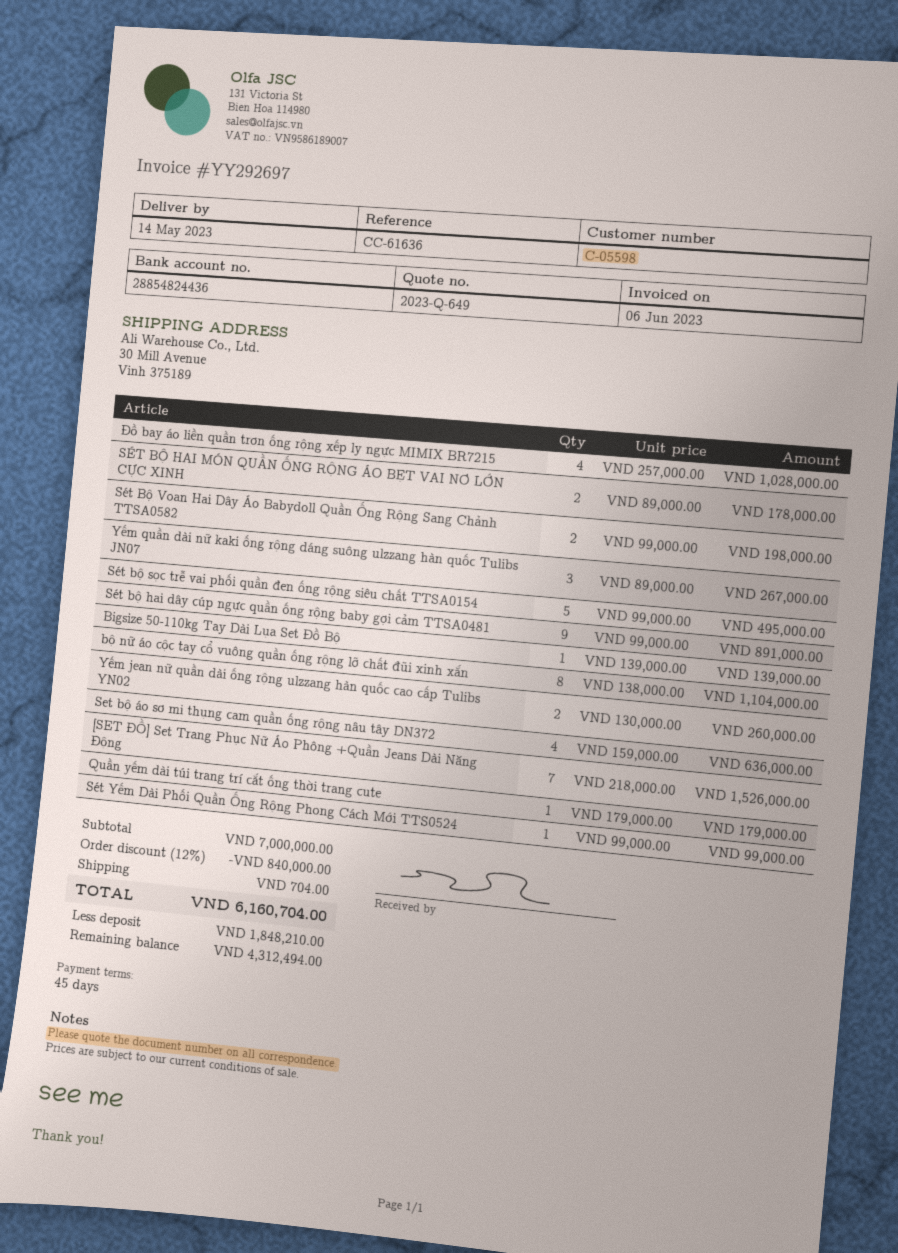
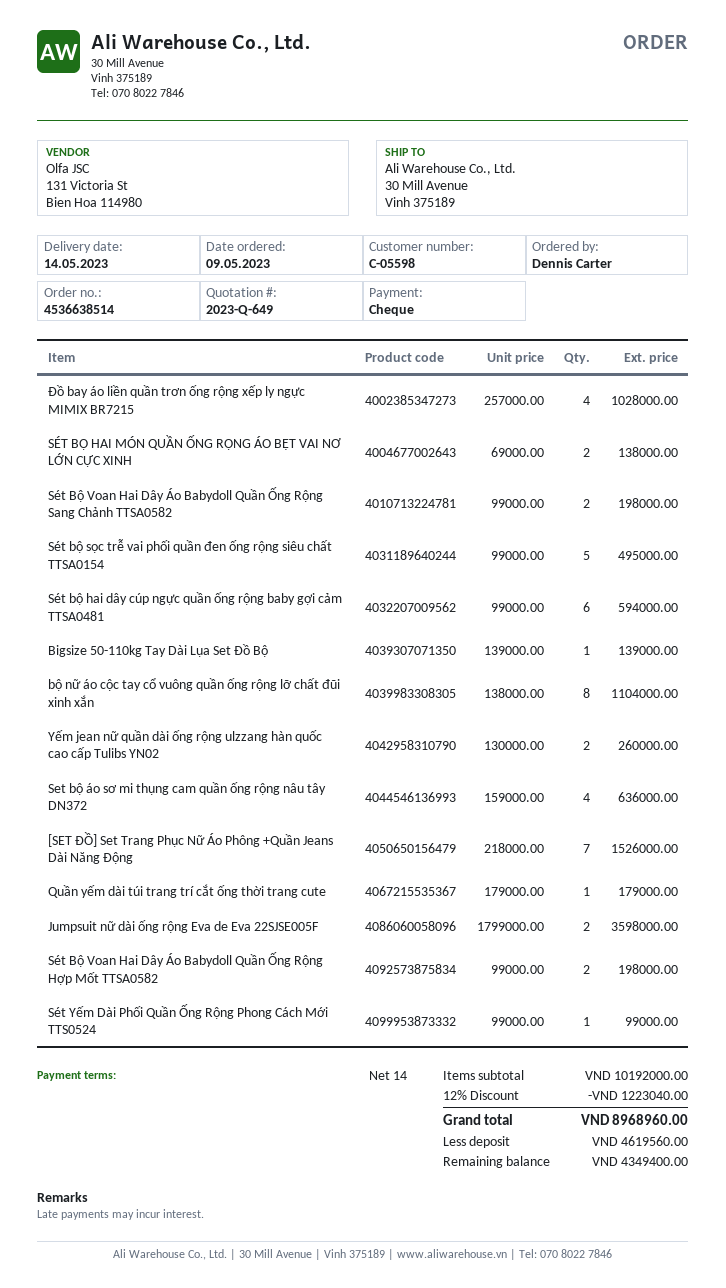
payment terms: 45 days -> 14 days
SÉT BỘ HAI MÓN QUẦN ỐNG RỘNG ÁO BẸT VAI NƠ LỚN CỰC XINH: 2 x 89000.00 = 178000.00 -> 2 x 69000.00 = 138000.00
Yếm quần dài nữ kaki ống rộng dáng suông ulzzang hàn quốc Tulibs JN07: 3 x 89000.00 = 267000.00 -> none
Sét bộ hai dây cúp ngực quần ống rộng baby gợi cảm TTSA0481: 9 x 99000.00 = 891000.00 -> 6 x 99000.00 = 594000.00
Jumpsuit nữ dài ống rộng Eva de Eva 22SJSE005F: none -> 2 x 1799000.00 = 3598000.00
Sét Bộ Voan Hai Dây Áo Babydoll Quần Ống Rộng Hợp Mốt TTSA0582: none -> 2 x 99000.00 = 198000.00
subtotal: 7000000.00 -> 10192000.00
discount: 12% = 840000.00 -> 12% = 1223040.00
shipping: 704.00 -> none
total: 6160704.00 -> 8968960.00
deposit: 1848210.00 -> 4619560.00
balance: 4312494.00 -> 4349400.00

